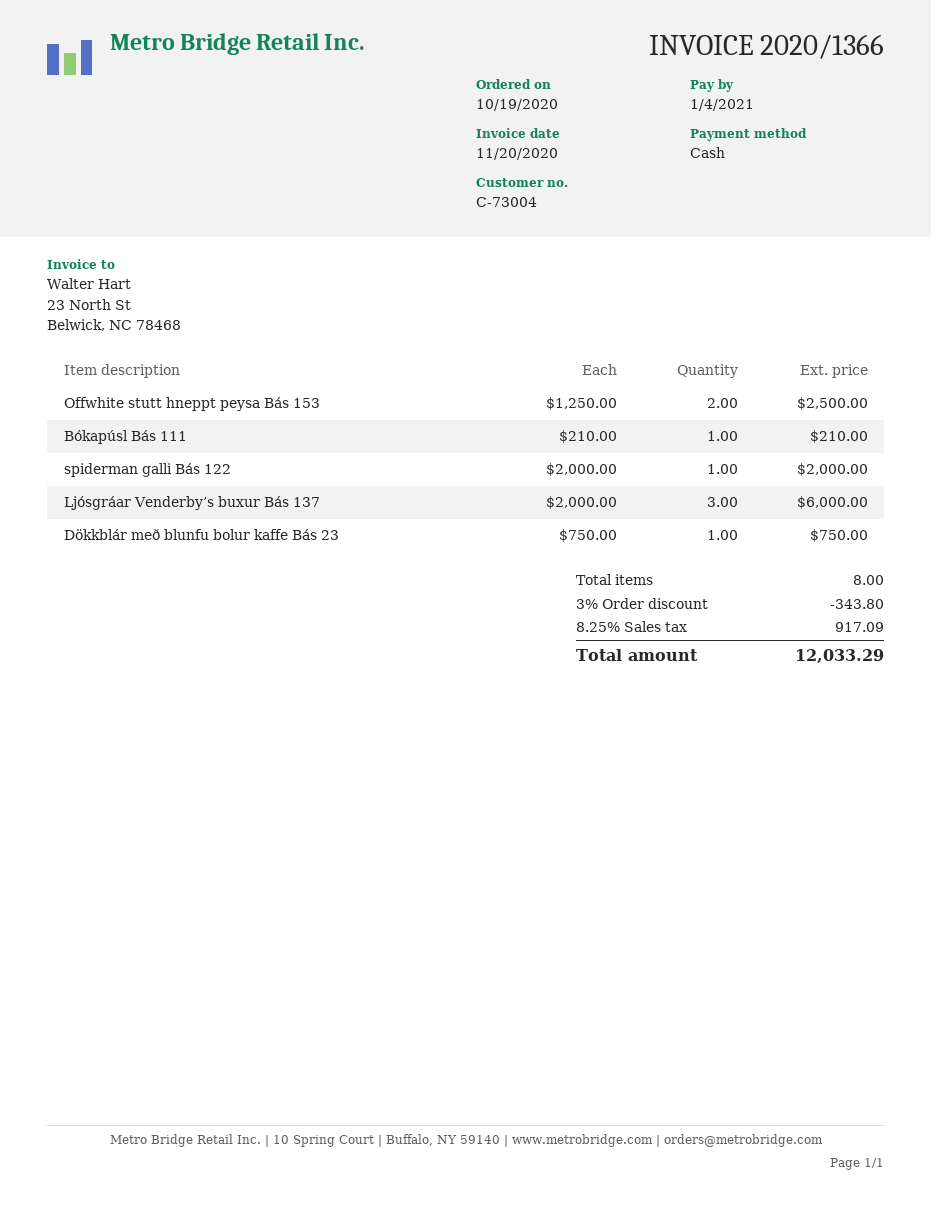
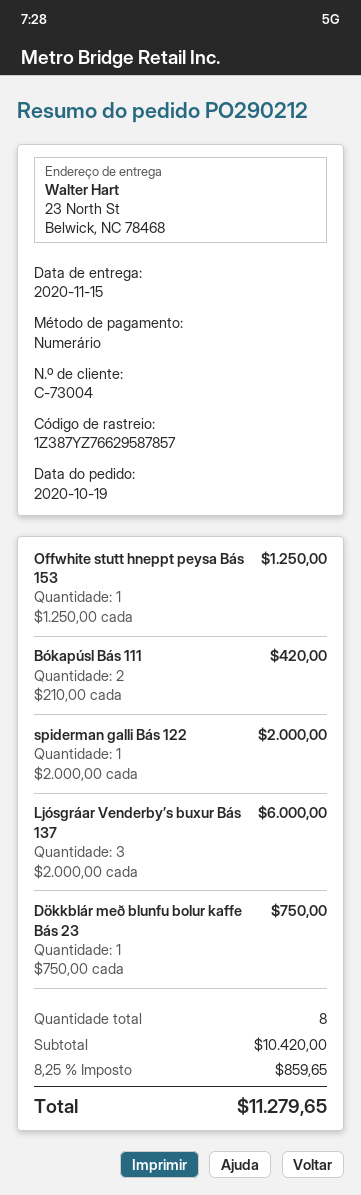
Offwhite stutt hneppt peysa Bás 153: 2 x 1250.00 = 2500.00 -> 1 x 1250.00 = 1250.00
Bókapúsl Bás 111: 1 x 210.00 = 210.00 -> 2 x 210.00 = 420.00
discount: 3% = 343.80 -> none
tax: 8.25% = 917.09 -> 8.25% = 859.65
total: 12033.29 -> 11279.65

